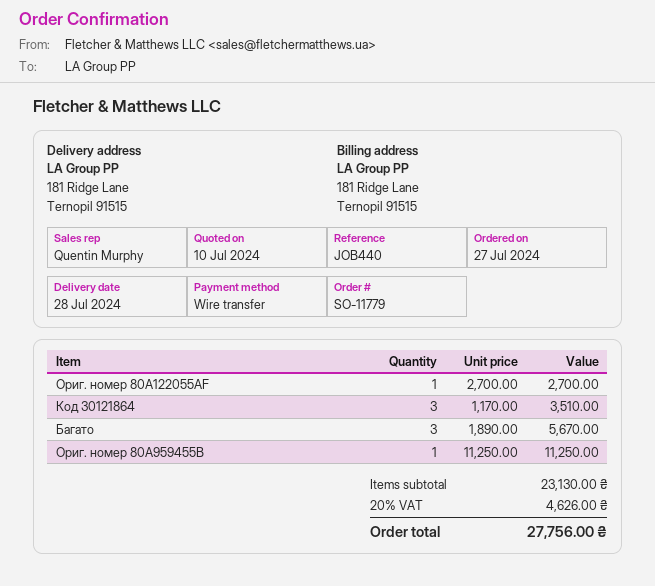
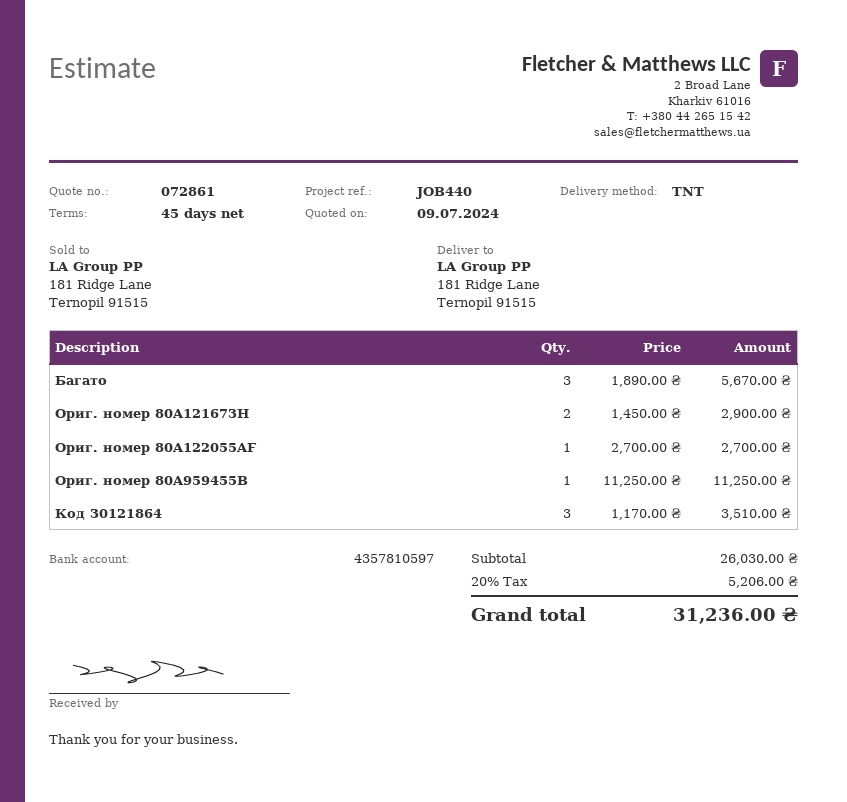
quote date: 2024-07-10 -> 2024-07-09
Ориг. номер 80A121673H: none -> 2 x 1450.00 = 2900.00
subtotal: 23130.00 -> 26030.00
tax: 20% = 4626.00 -> 20% = 5206.00
total: 27756.00 -> 31236.00

